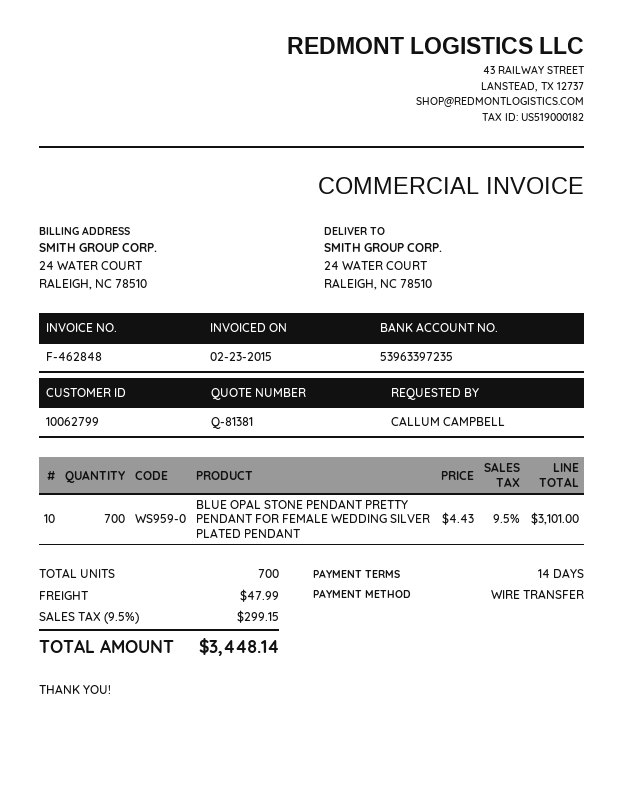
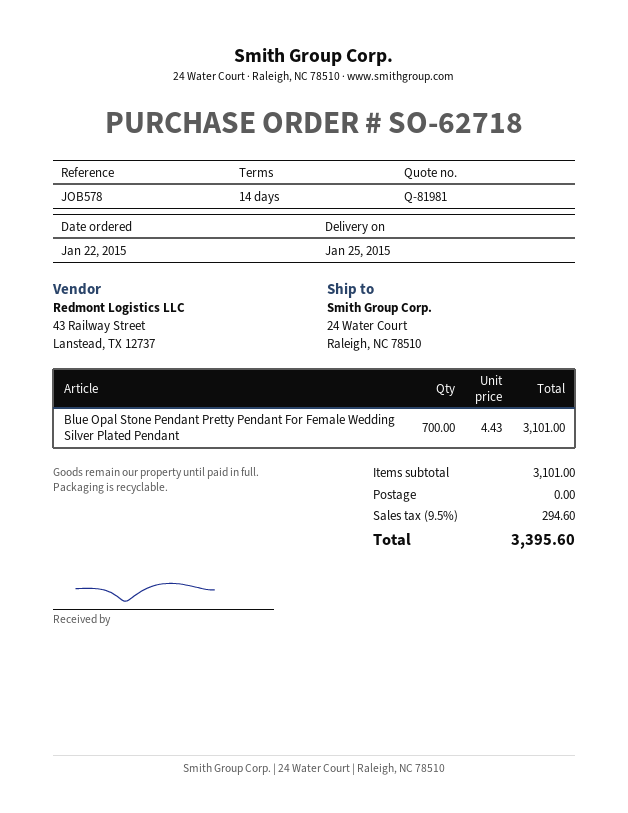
quote number: Q-81381 -> Q-81981
shipping: 47.99 -> 0.00
tax: 9.5% = 299.15 -> 9.5% = 294.60
total: 3448.14 -> 3395.60

